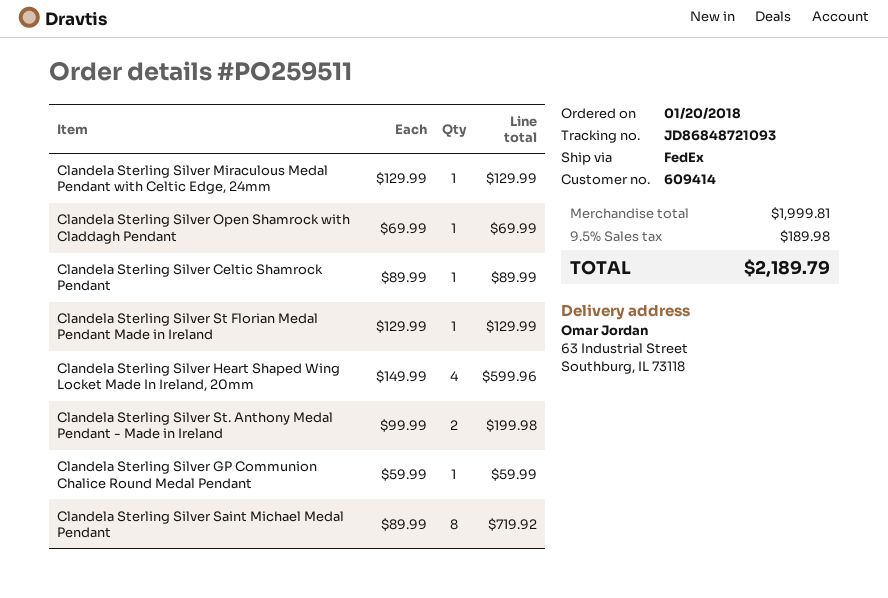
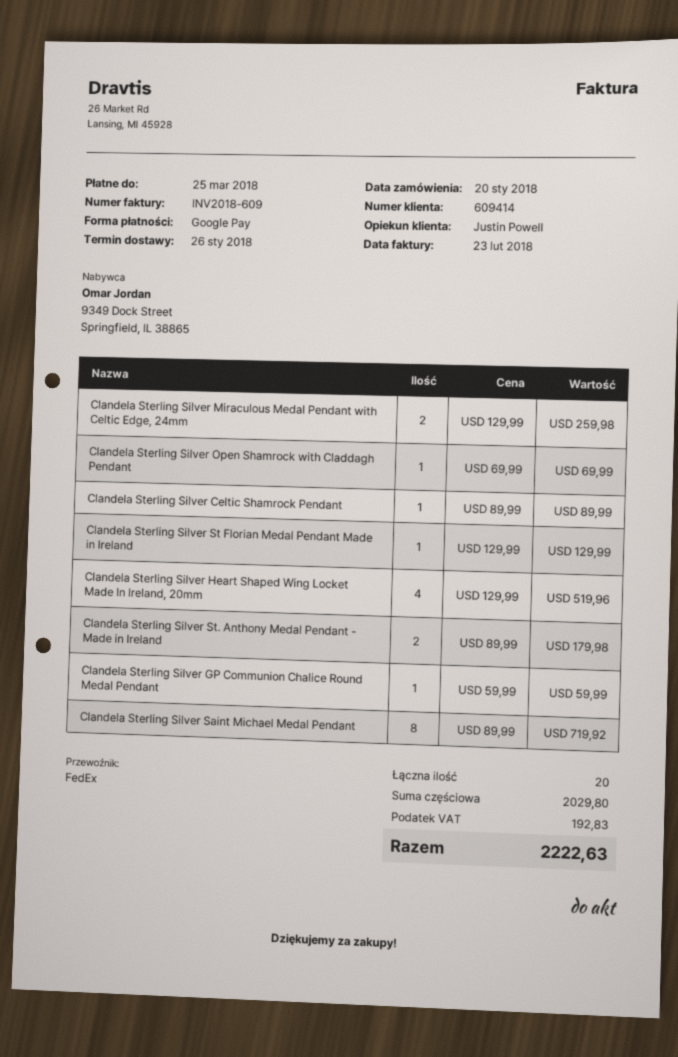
Clandela Sterling Silver Miraculous Medal Pendant with Celtic Edge, 24mm: 1 x 129.99 = 129.99 -> 2 x 129.99 = 259.98
Clandela Sterling Silver Heart Shaped Wing Locket Made In Ireland, 20mm: 4 x 149.99 = 599.96 -> 4 x 129.99 = 519.96
Clandela Sterling Silver St. Anthony Medal Pendant - Made in Ireland: 2 x 99.99 = 199.98 -> 2 x 89.99 = 179.98
subtotal: 1999.81 -> 2029.80
tax: 189.98 -> 192.83
total: 2189.79 -> 2222.63

